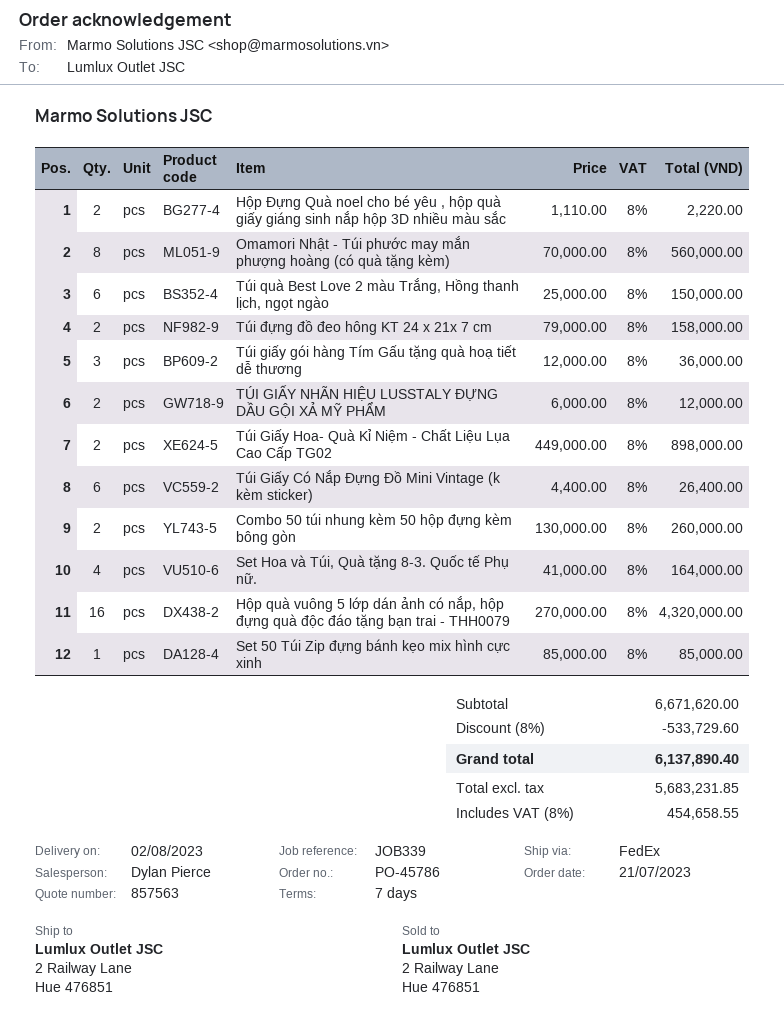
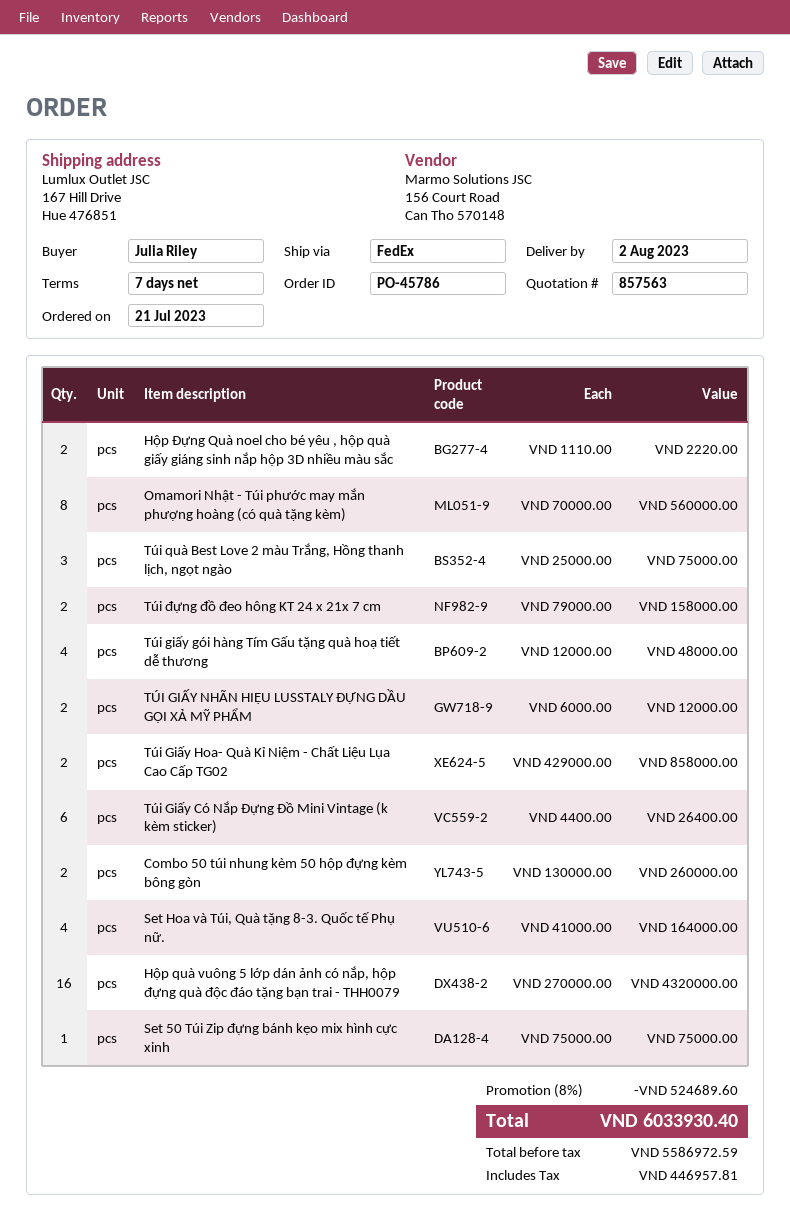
ship to: 2 Railway Lane, Hue 476851 -> 167 Hill Drive, Hue 476851
Túi quà Best Love 2 màu Trắng, Hồng thanh lịch, ngọt ngào: 6 x 25000.00 = 150000.00 -> 3 x 25000.00 = 75000.00
Túi giấy gói hàng Tím Gấu tặng quà hoạ tiết dễ thương: 3 x 12000.00 = 36000.00 -> 4 x 12000.00 = 48000.00
Túi Giấy Hoa- Quà Kỉ Niệm - Chất Liệu Lụa Cao Cấp TG02: 2 x 449000.00 = 898000.00 -> 2 x 429000.00 = 858000.00
Set 50 Túi Zip đựng bánh kẹo mix hình cực xinh: 1 x 85000.00 = 85000.00 -> 1 x 75000.00 = 75000.00
discount: 8% = 533729.60 -> 8% = 524689.60
net: 5683231.85 -> 5586972.59
tax: 454658.55 -> 446957.81
total: 6137890.40 -> 6033930.40

